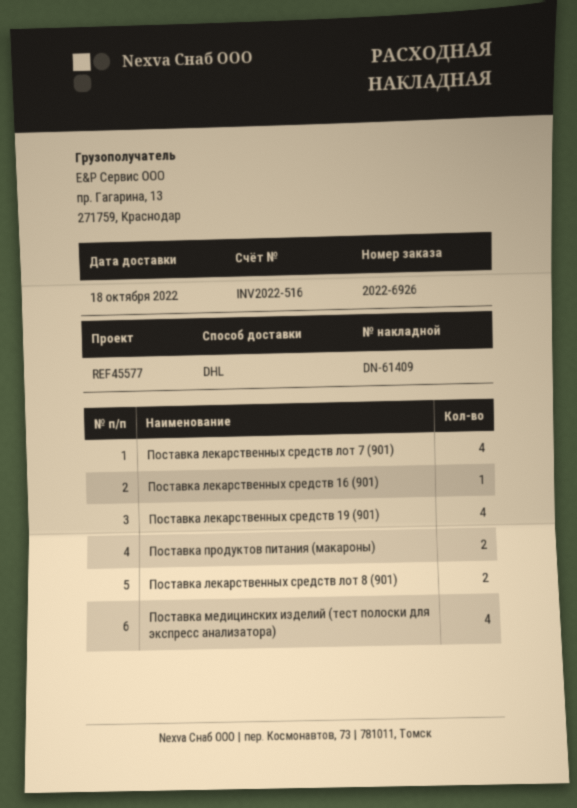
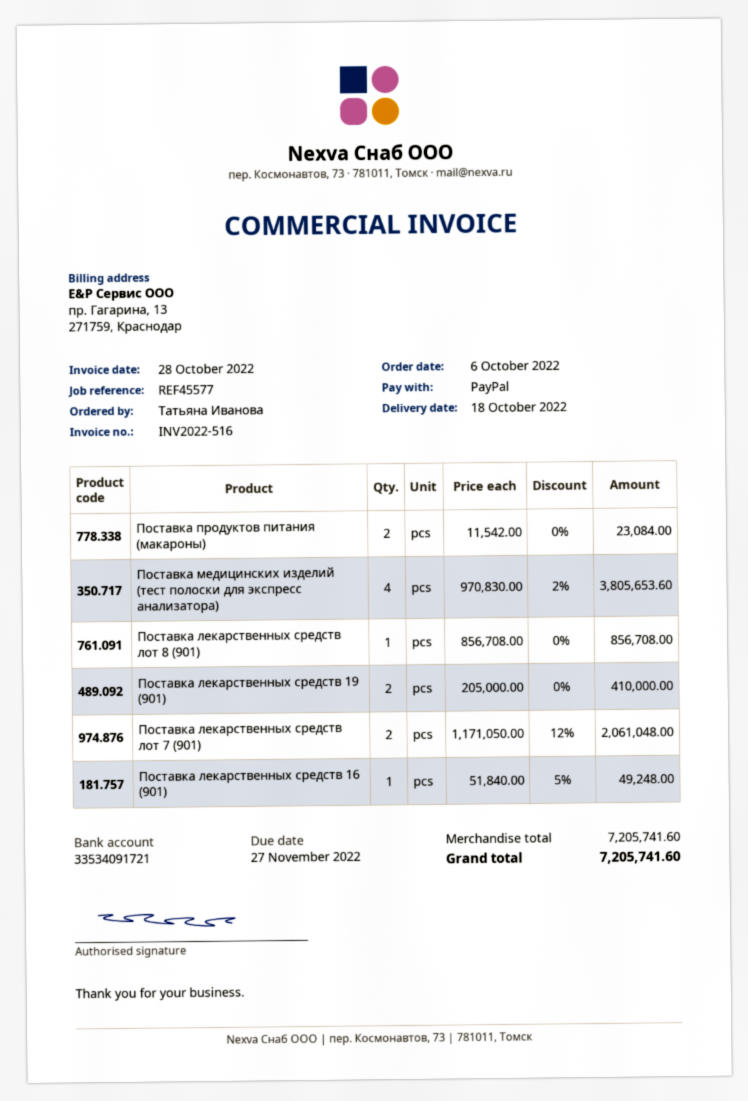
Поставка лекарственных средств лот 7 (901): 4 -> 2
Поставка лекарственных средств 19 (901): 4 -> 2
Поставка лекарственных средств лот 8 (901): 2 -> 1

